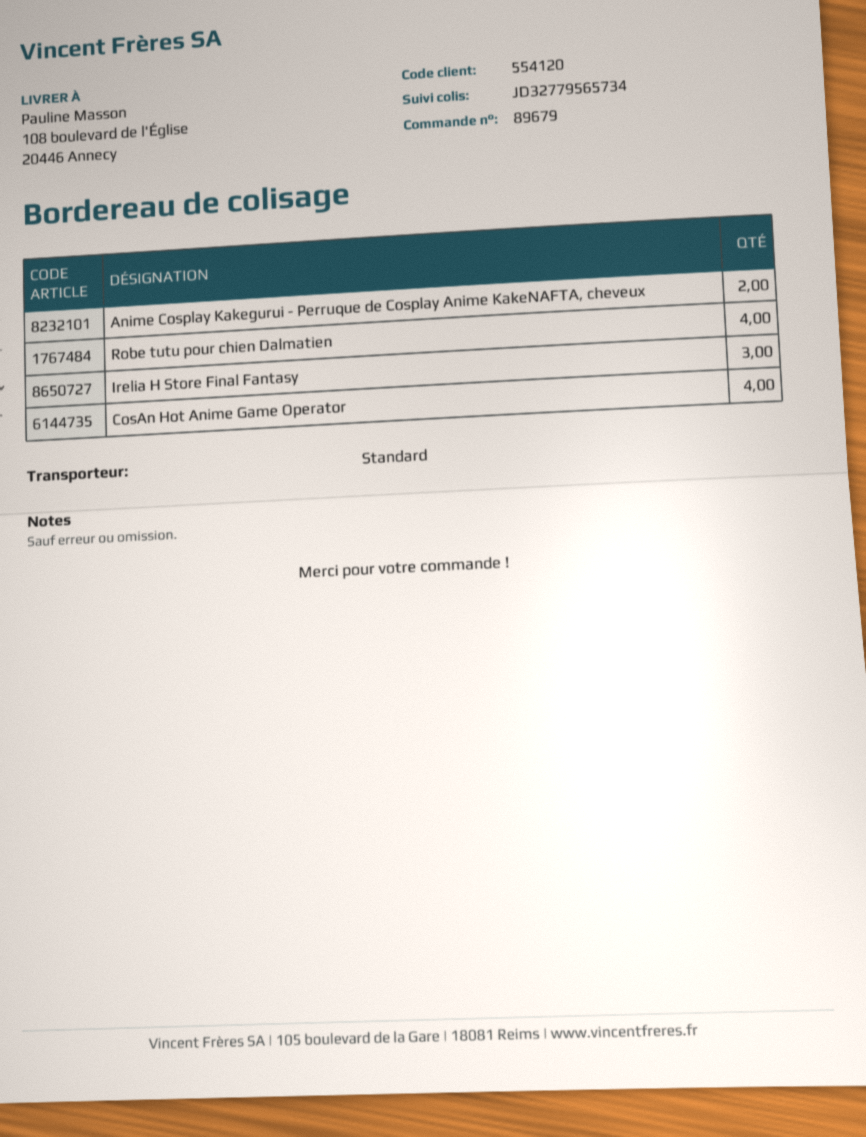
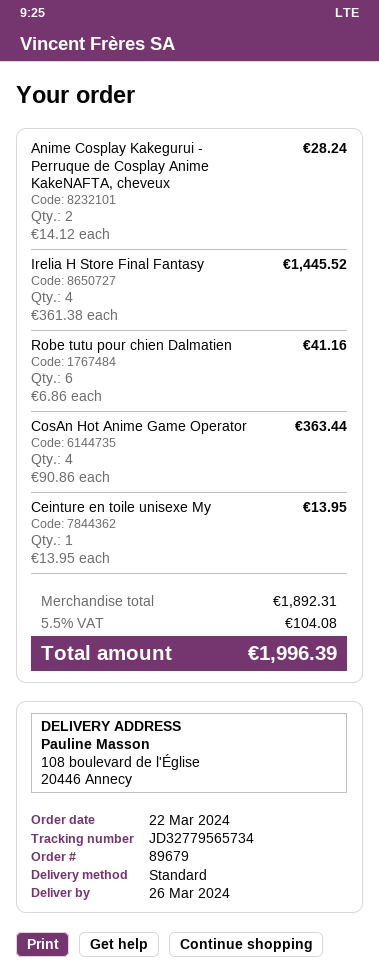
Robe tutu pour chien Dalmatien: 4 -> 6
Irelia H Store Final Fantasy: 3 -> 4
Ceinture en toile unisexe My: none -> 1

